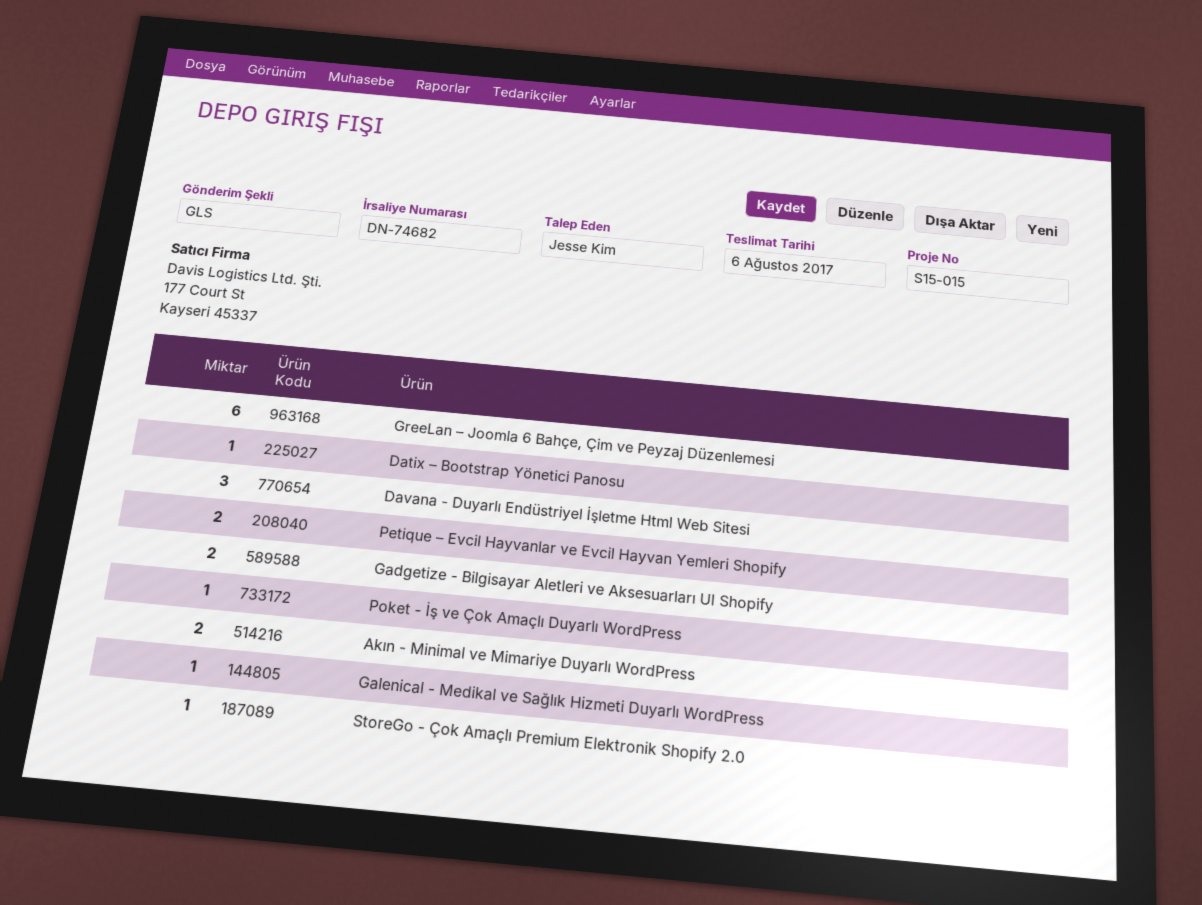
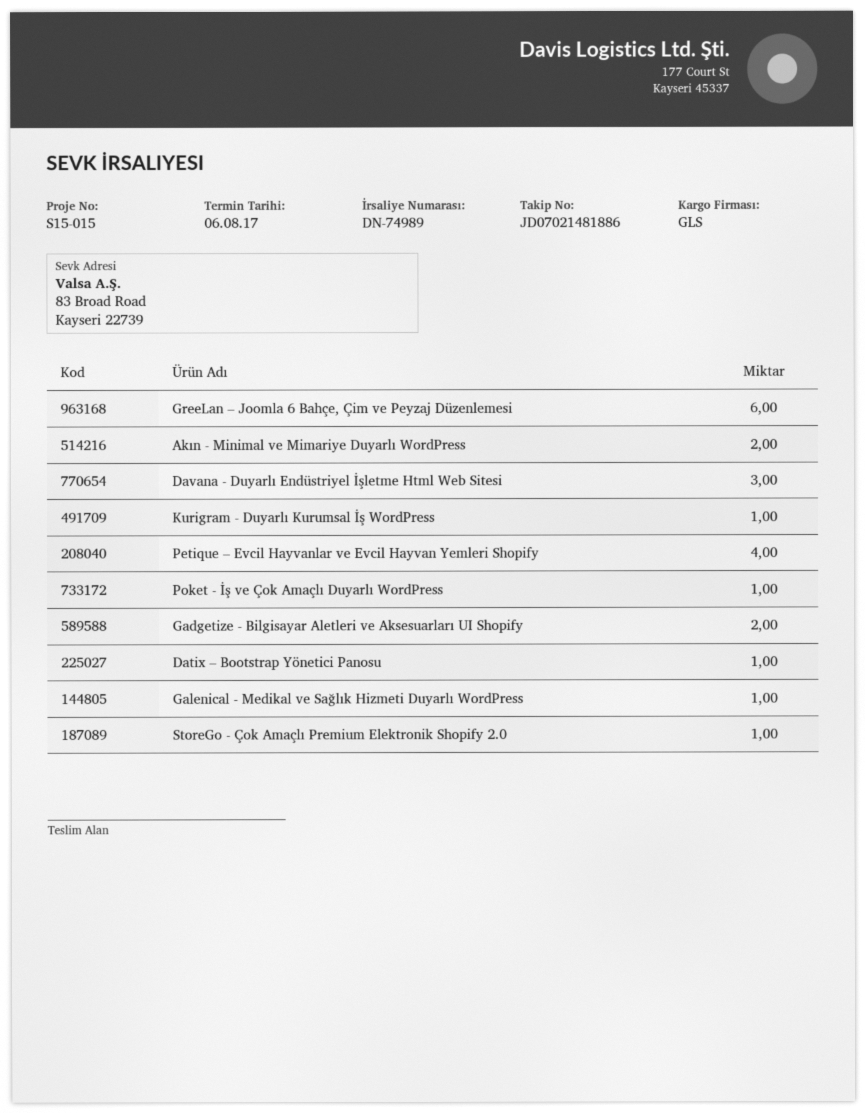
delivery note number: DN-74682 -> DN-74989
Petique – Evcil Hayvanlar ve Evcil Hayvan Yemleri Shopify: 2 -> 4
Kurigram - Duyarlı Kurumsal İş WordPress: none -> 1

